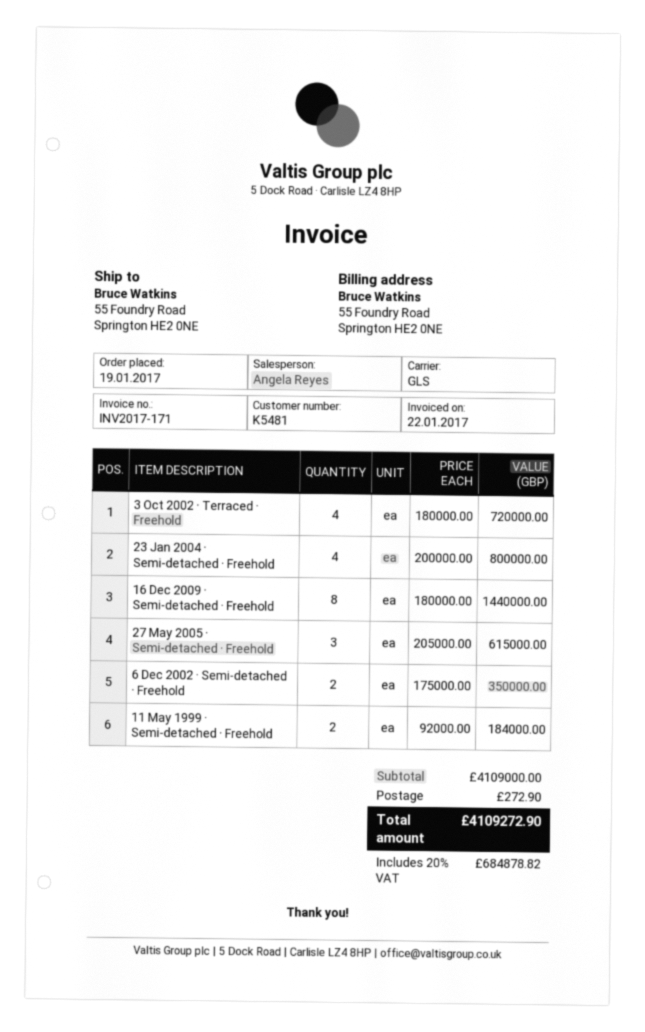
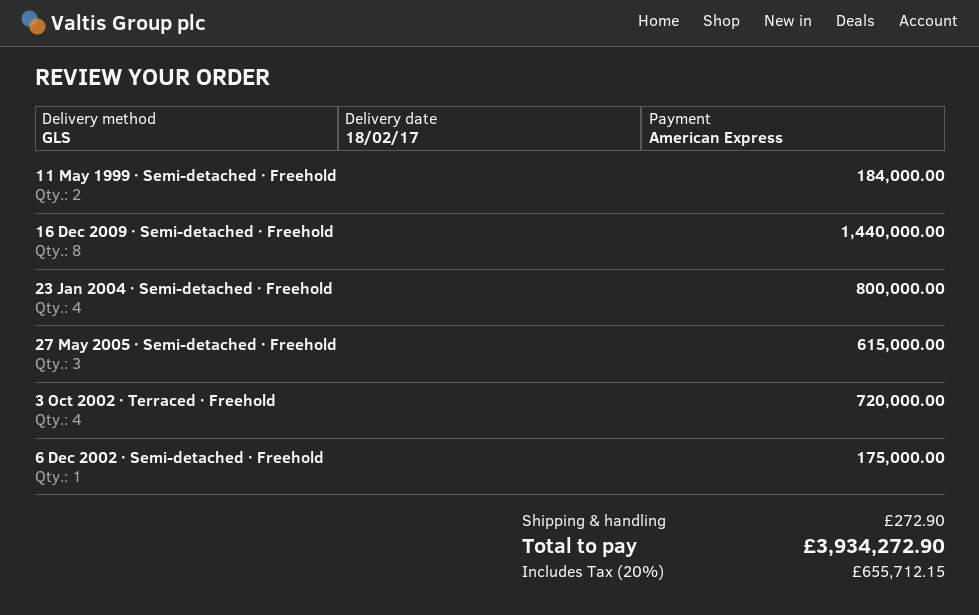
6 Dec 2002 · Semi-detached · Freehold: 2 for 350000.00 -> 1 for 175000.00
tax: 20% = 684878.82 -> 20% = 655712.15
total: 4109272.90 -> 3934272.90

